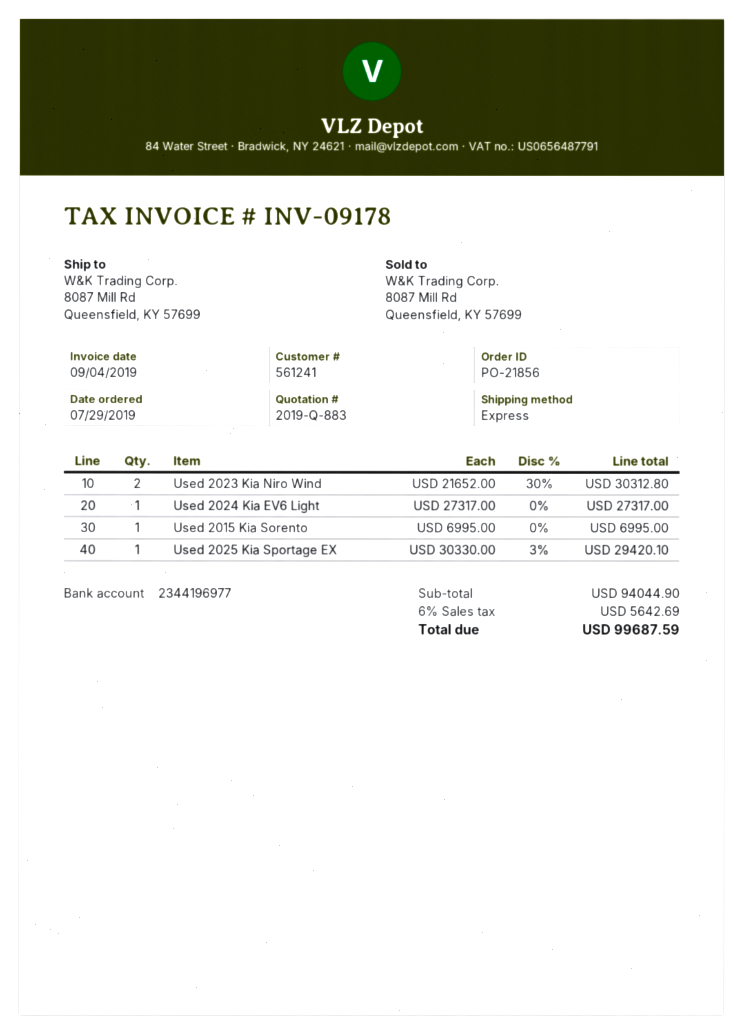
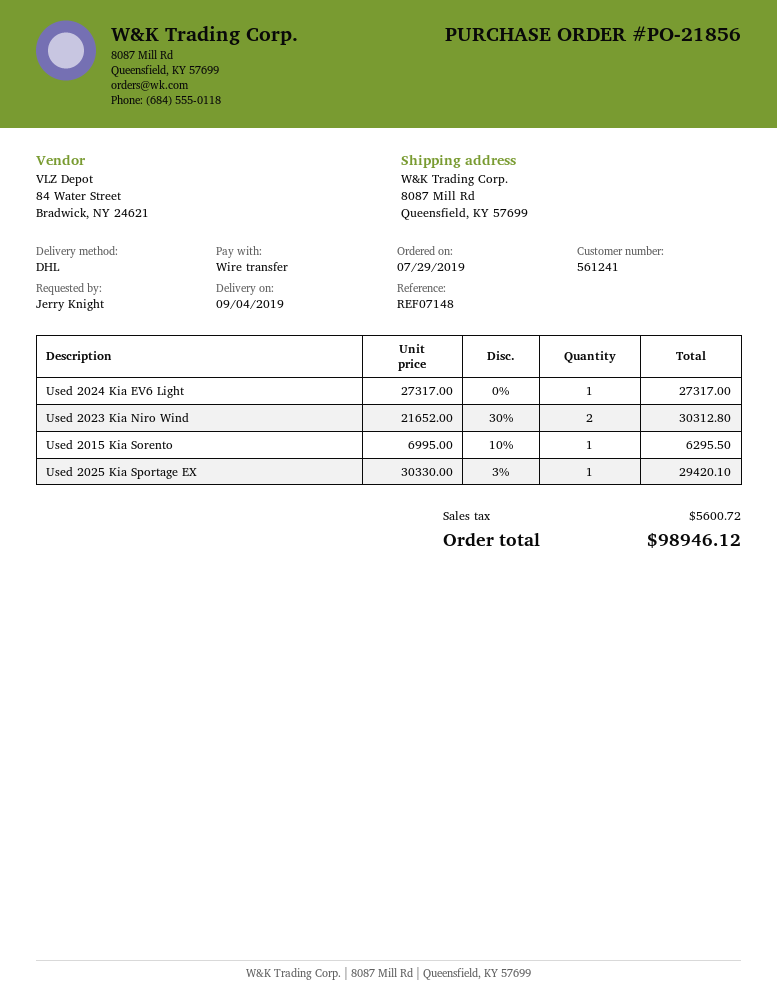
shipping method: express -> DHL
Used 2015 Kia Sorento: 1 x 6995.00 = 6995.00 -> 1 x 6995.00 - 10% = 6295.50
tax: 5642.69 -> 5600.72
total: 99687.59 -> 98946.12

